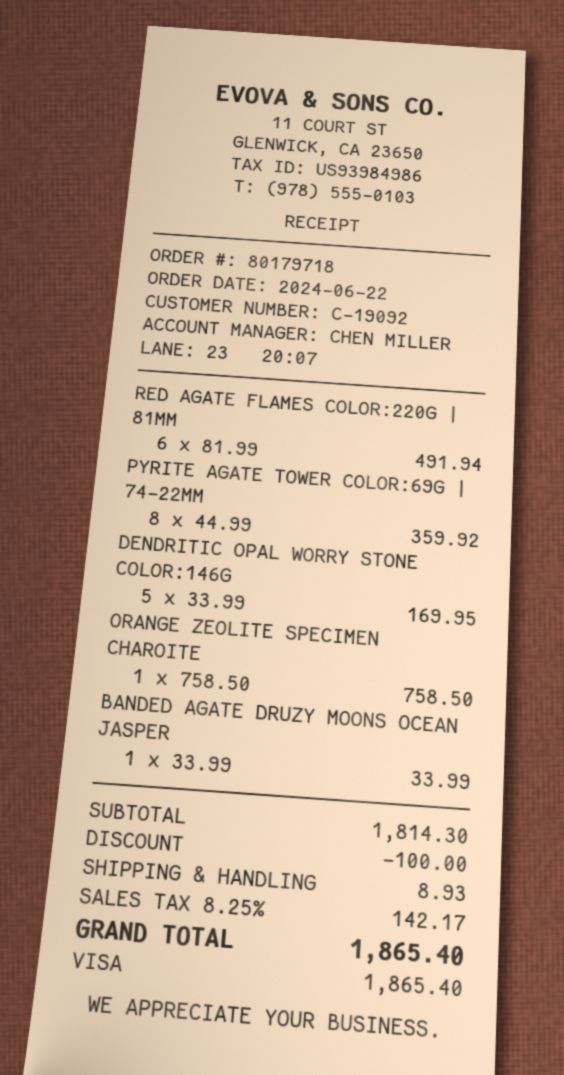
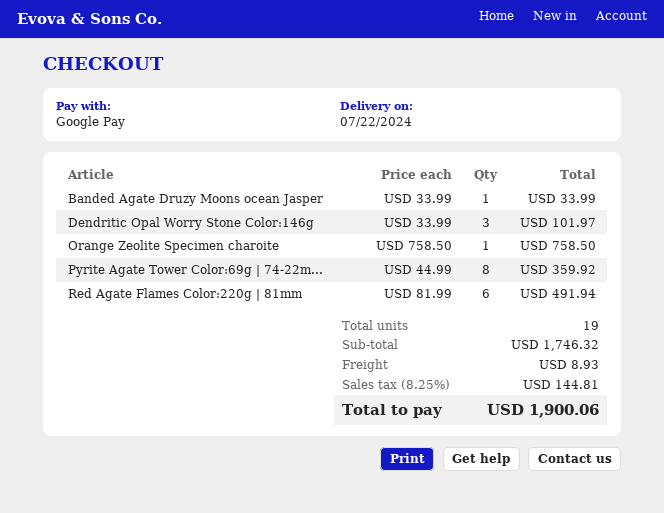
payment method: Visa -> Google Pay
DENDRITIC OPAL WORRY STONE COLOR:146G: 5 x 33.99 = 169.95 -> 3 x 33.99 = 101.97
subtotal: 1814.30 -> 1746.32
discount: 100.00 -> none
tax: 8.25% = 142.17 -> 8.25% = 144.81
total: 1865.40 -> 1900.06

